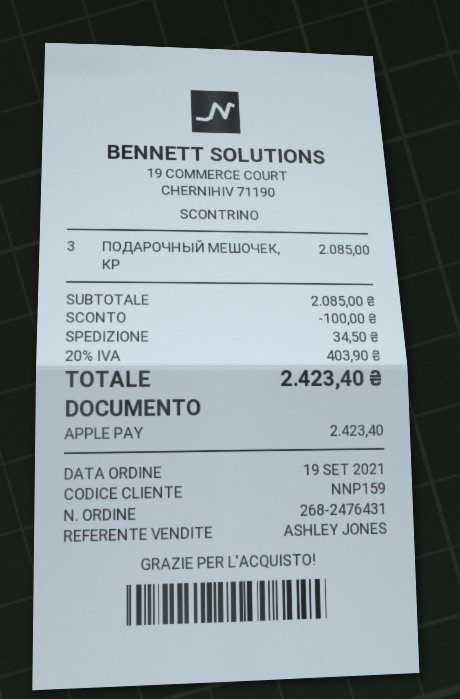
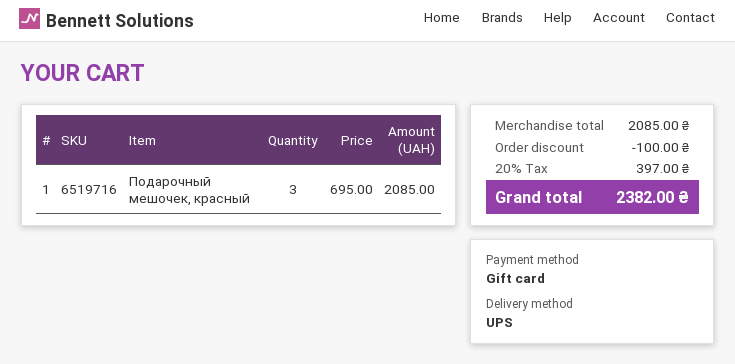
payment method: Apple Pay -> gift card
shipping: 34.50 -> none
tax: 20% = 403.90 -> 20% = 397.00
total: 2423.40 -> 2382.00

